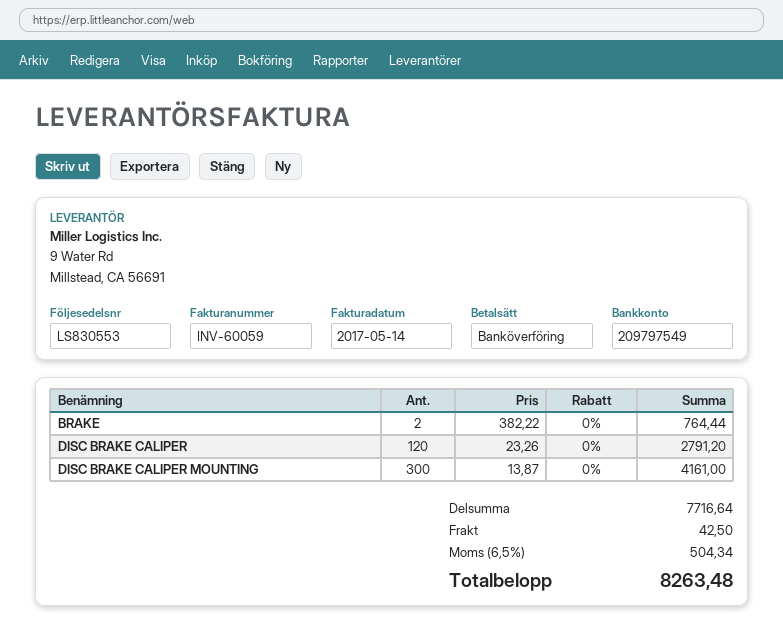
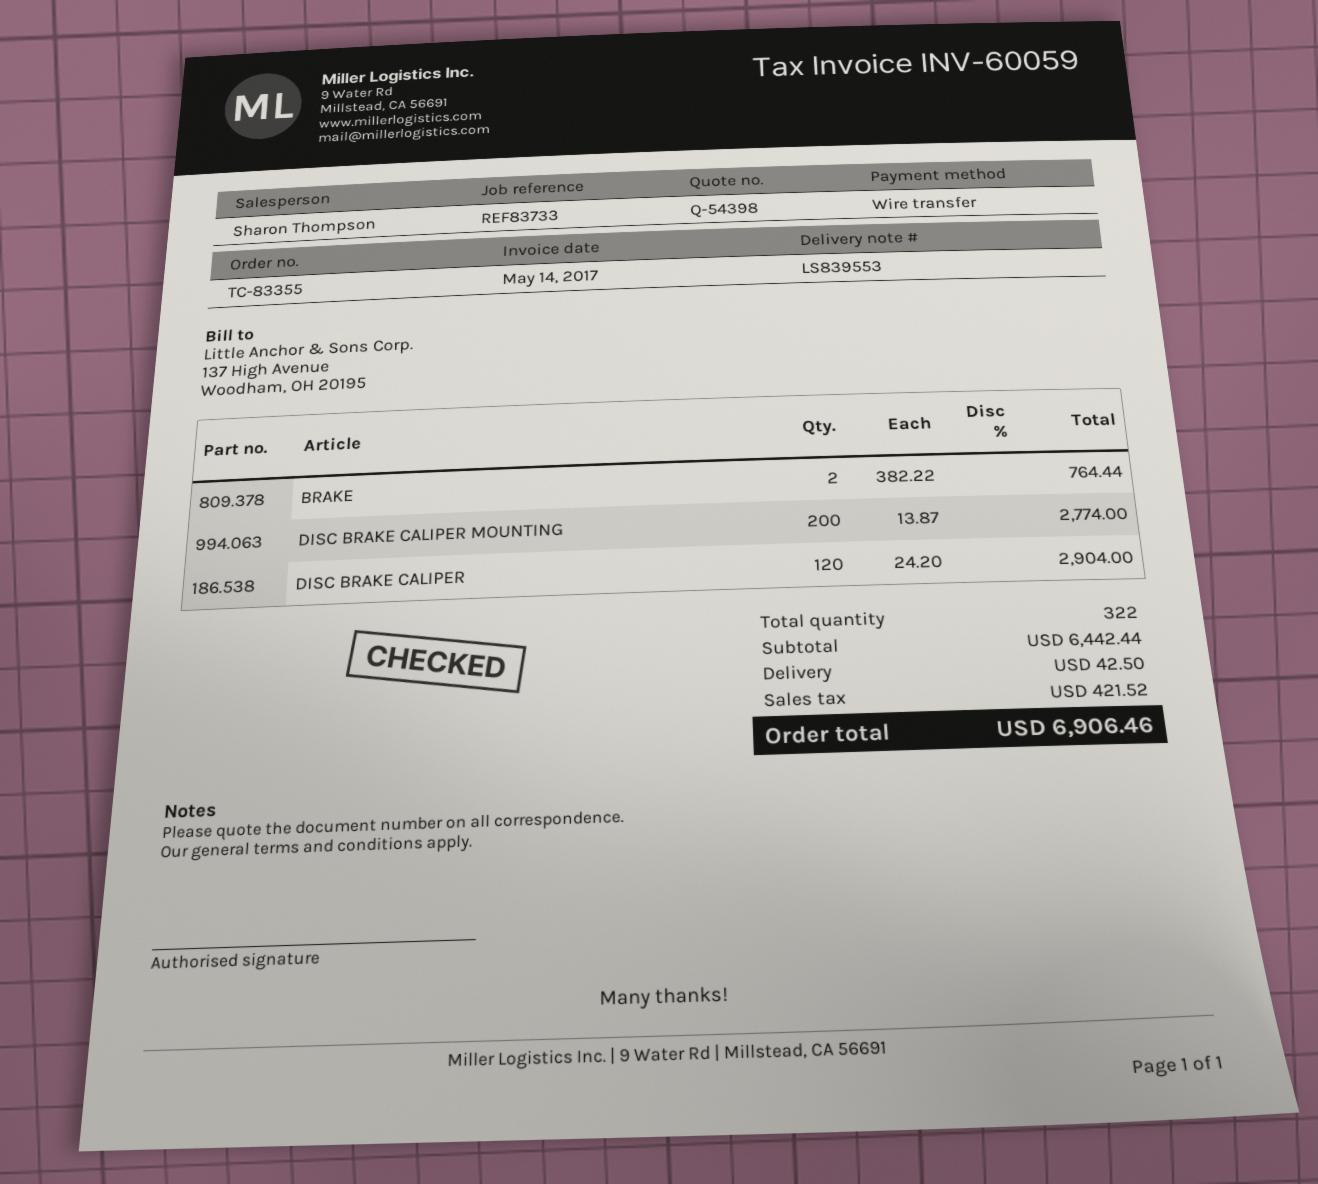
delivery note number: LS830553 -> LS839553
DISC BRAKE CALIPER: 120 x 23.26 = 2791.20 -> 120 x 24.20 = 2904.00
DISC BRAKE CALIPER MOUNTING: 300 x 13.87 = 4161.00 -> 200 x 13.87 = 2774.00
subtotal: 7716.64 -> 6442.44
tax: 504.34 -> 421.52
total: 8263.48 -> 6906.46

